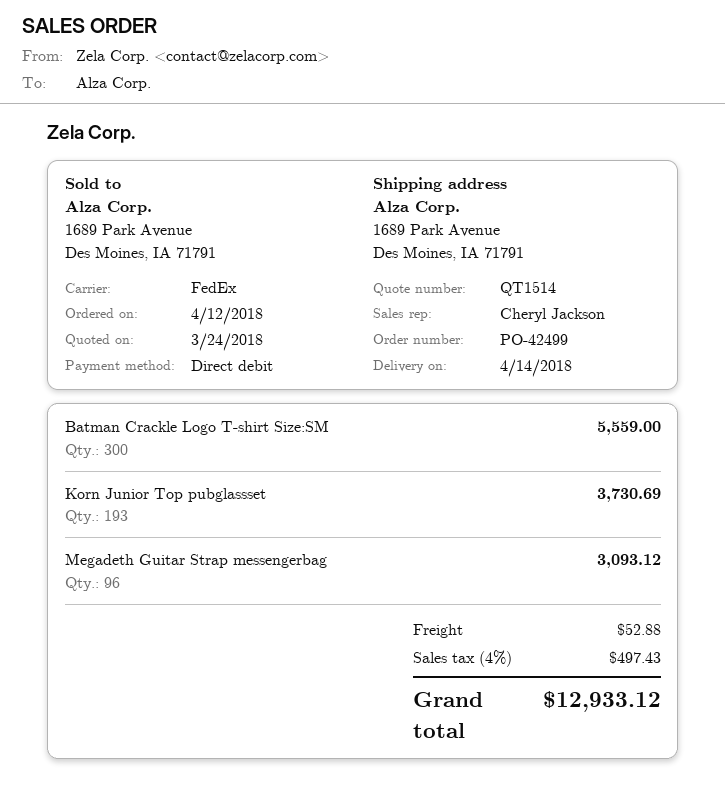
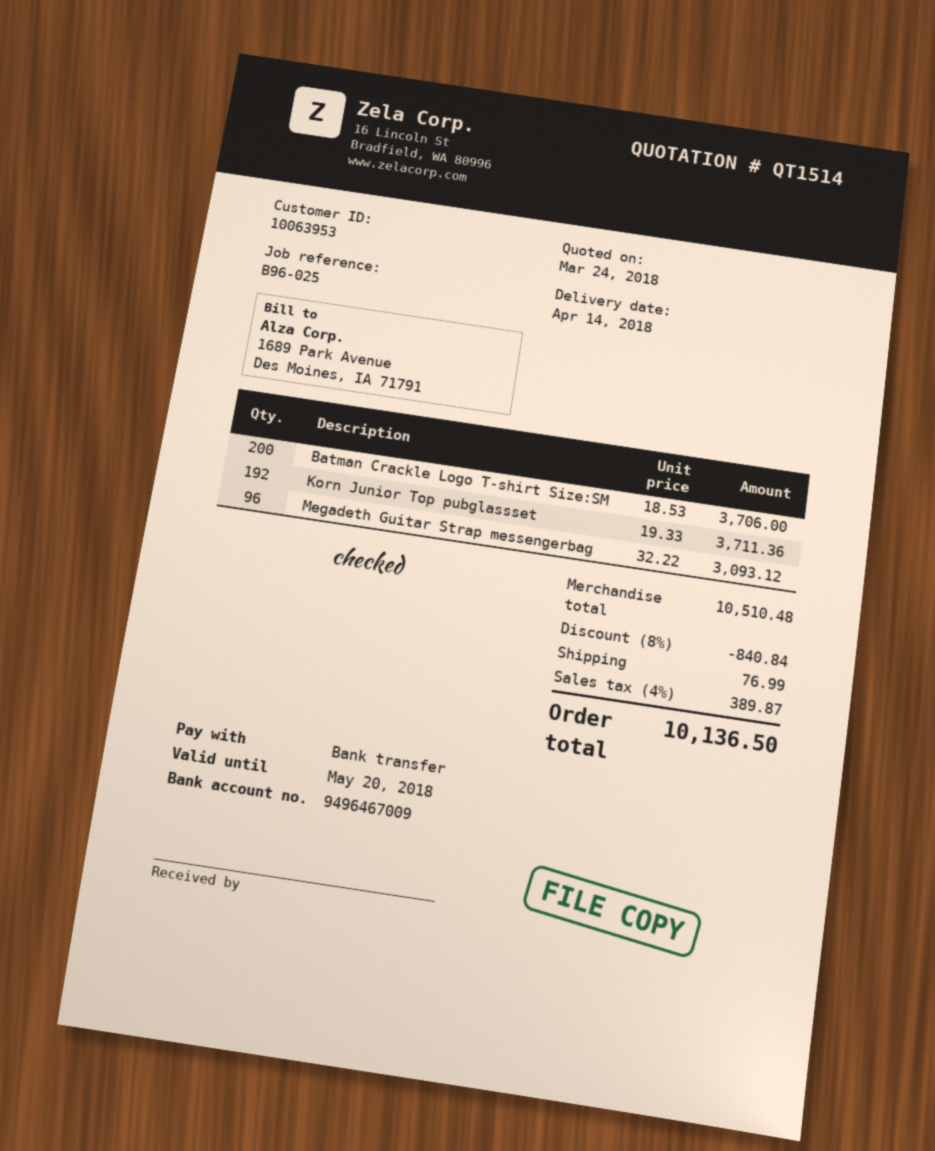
payment method: direct debit -> bank transfer
Batman Crackle Logo T-shirt Size:SM: 300 for 5559.00 -> 200 for 3706.00
Korn Junior Top pubglassset: 193 for 3730.69 -> 192 for 3711.36
discount: none -> 8% = 840.84
shipping: 52.88 -> 76.99
tax: 4% = 497.43 -> 4% = 389.87
total: 12933.12 -> 10136.50

